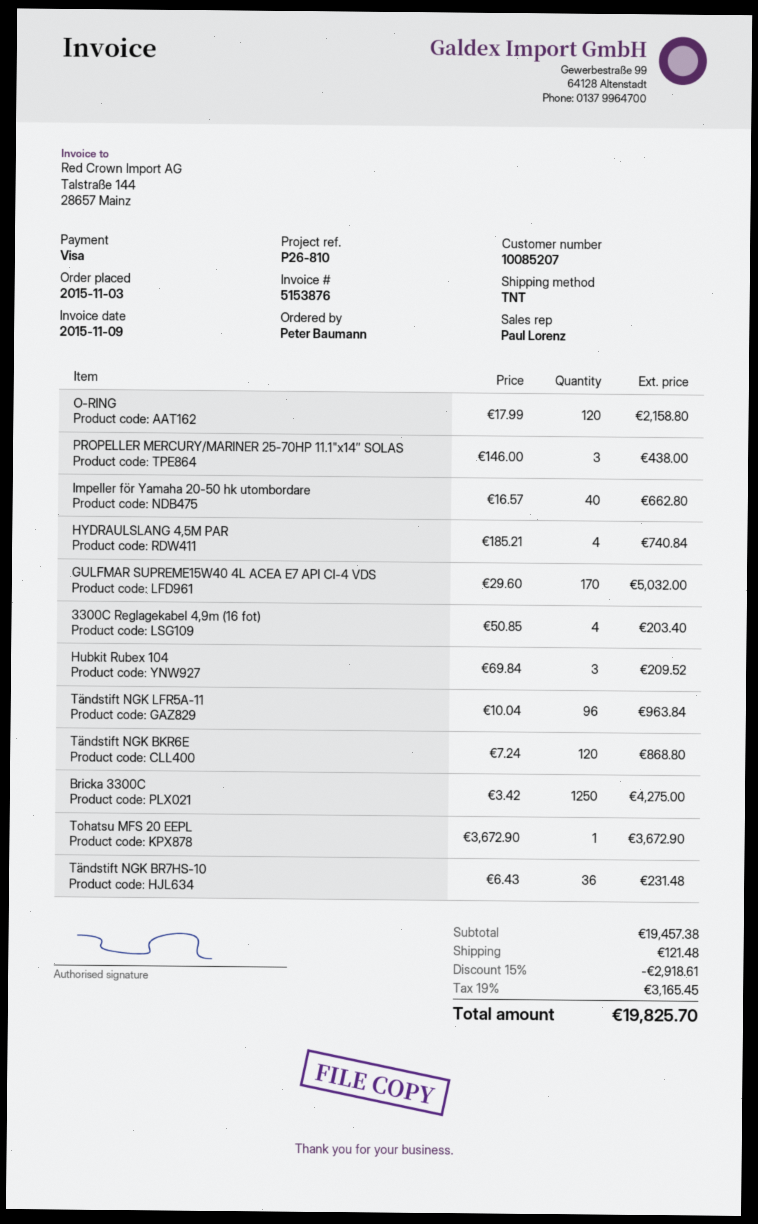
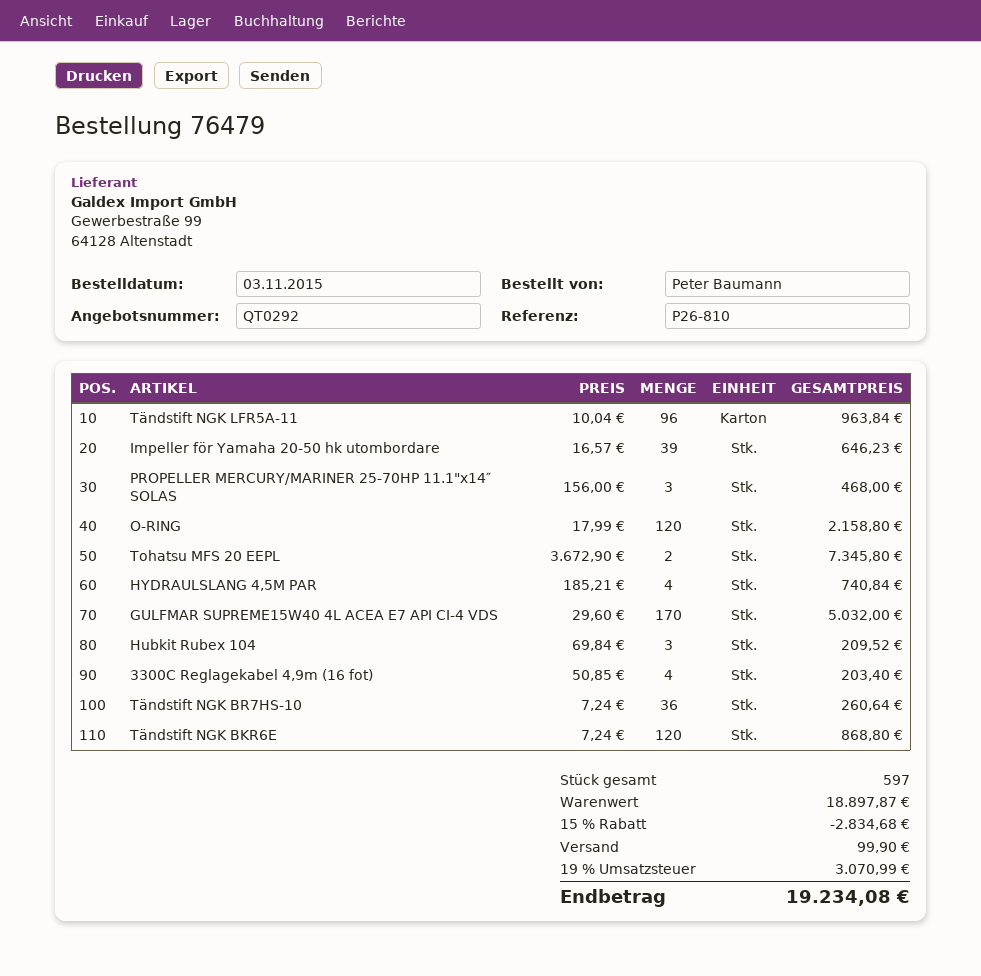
PROPELLER MERCURY/MARINER 25-70HP 11.1"x14″ SOLAS: 3 x 146.00 = 438.00 -> 3 x 156.00 = 468.00
Impeller för Yamaha 20-50 hk utombordare: 40 x 16.57 = 662.80 -> 39 x 16.57 = 646.23
Bricka 3300C: 1250 x 3.42 = 4275.00 -> none
Tohatsu MFS 20 EEPL: 1 x 3672.90 = 3672.90 -> 2 x 3672.90 = 7345.80
Tändstift NGK BR7HS-10: 36 x 6.43 = 231.48 -> 36 x 7.24 = 260.64
subtotal: 19457.38 -> 18897.87
discount: 15% = 2918.61 -> 15% = 2834.68
shipping: 121.48 -> 99.90
tax: 19% = 3165.45 -> 19% = 3070.99
total: 19825.70 -> 19234.08

